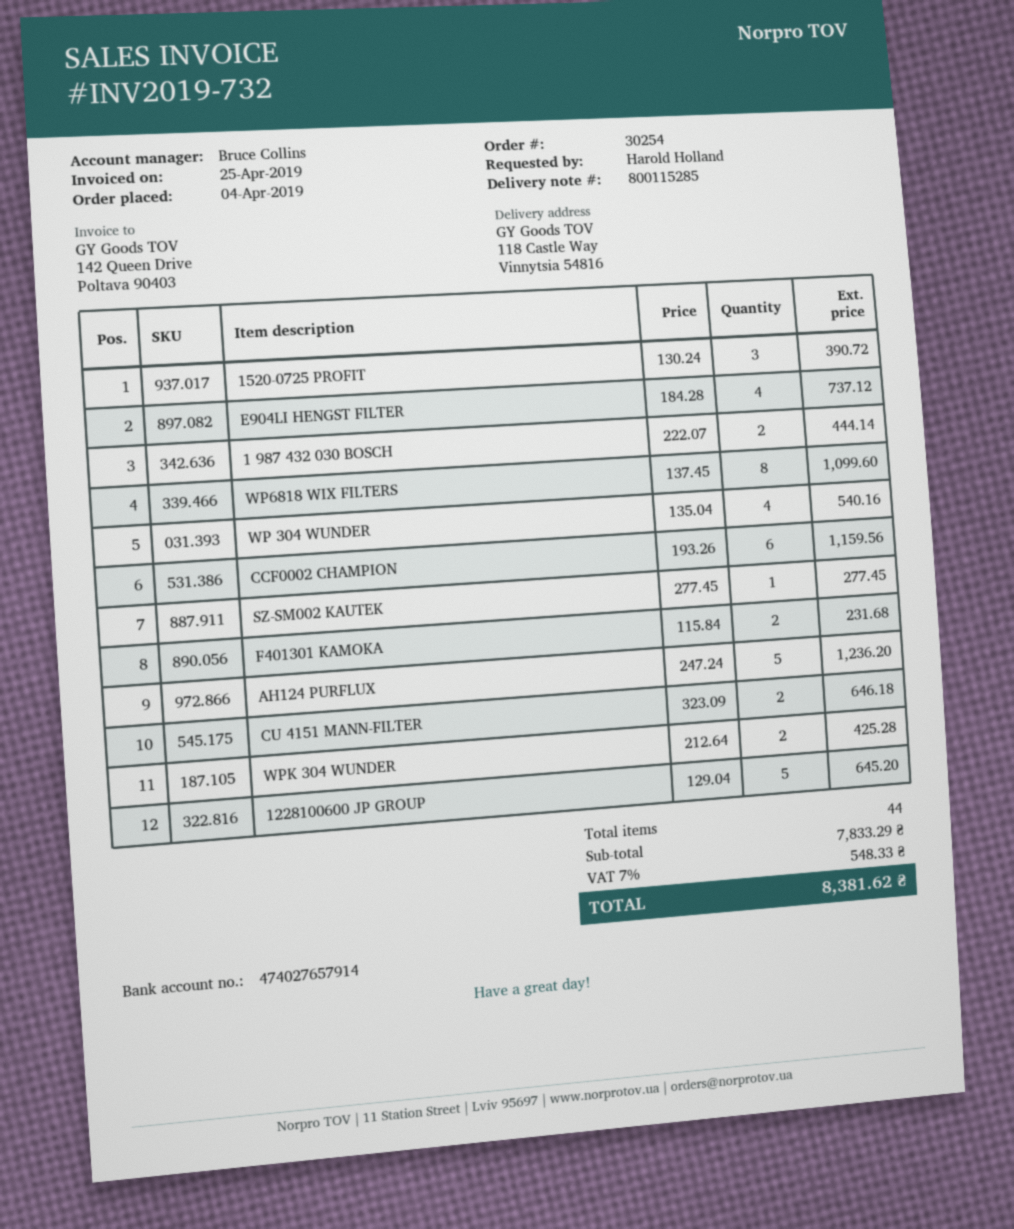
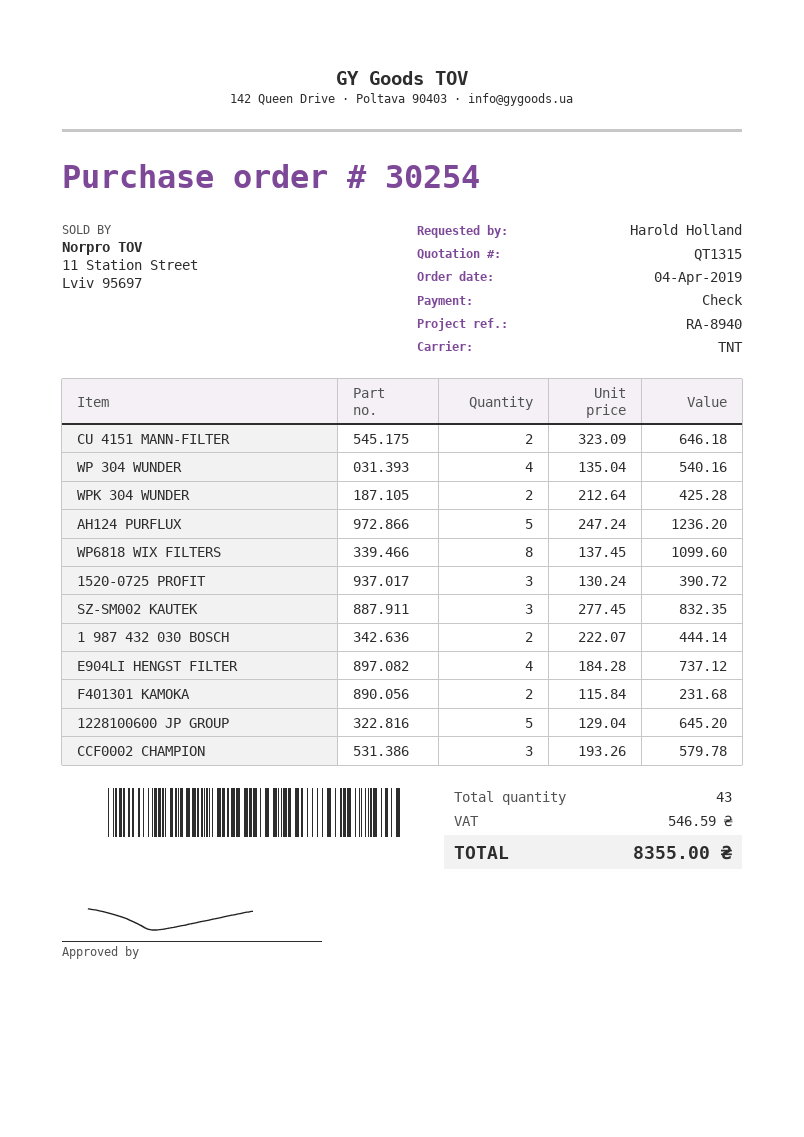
CCF0002 CHAMPION: 6 x 193.26 = 1159.56 -> 3 x 193.26 = 579.78
SZ-SM002 KAUTEK: 1 x 277.45 = 277.45 -> 3 x 277.45 = 832.35
total quantity: 44 -> 43
tax: 548.33 -> 546.59
total: 8381.62 -> 8355.00

